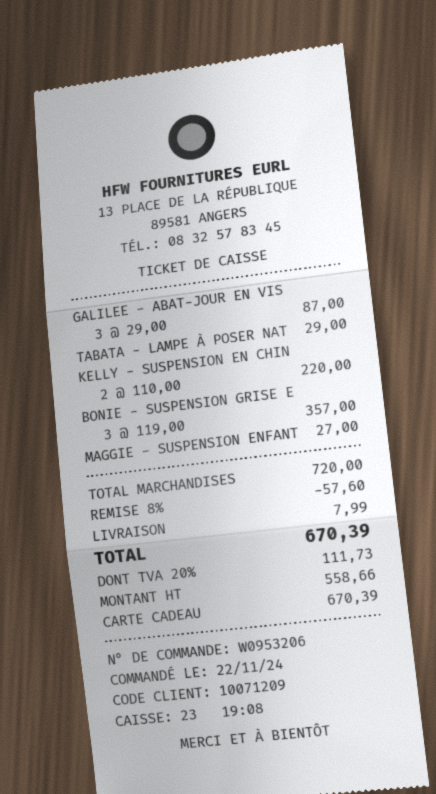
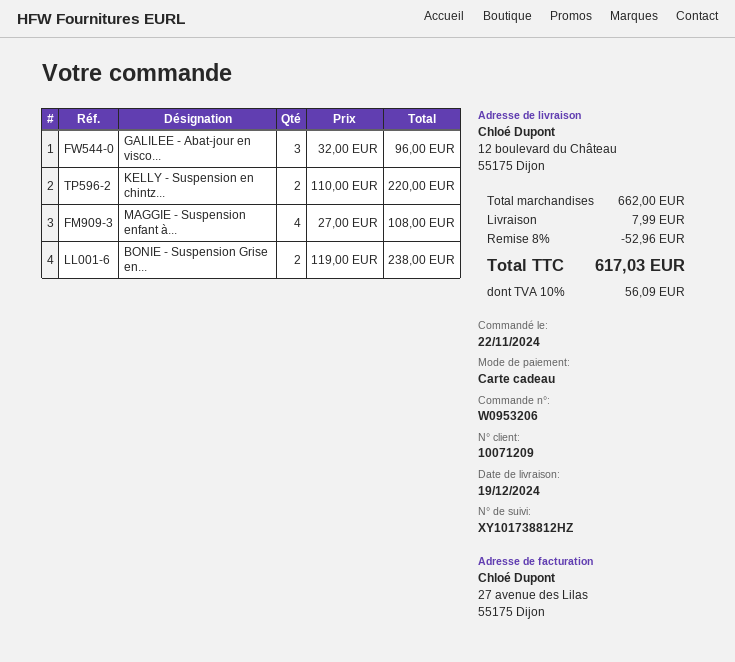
GALILEE - ABAT-JOUR EN VIS: 3 x 29.00 = 87.00 -> 3 x 32.00 = 96.00
TABATA - LAMPE À POSER NAT: 1 x 29.00 = 29.00 -> none
BONIE - SUSPENSION GRISE E: 3 x 119.00 = 357.00 -> 2 x 119.00 = 238.00
MAGGIE - SUSPENSION ENFANT: 1 x 27.00 = 27.00 -> 4 x 27.00 = 108.00
subtotal: 720.00 -> 662.00
discount: 8% = 57.60 -> 8% = 52.96
tax: 20% = 111.73 -> 10% = 56.09
total: 670.39 -> 617.03

